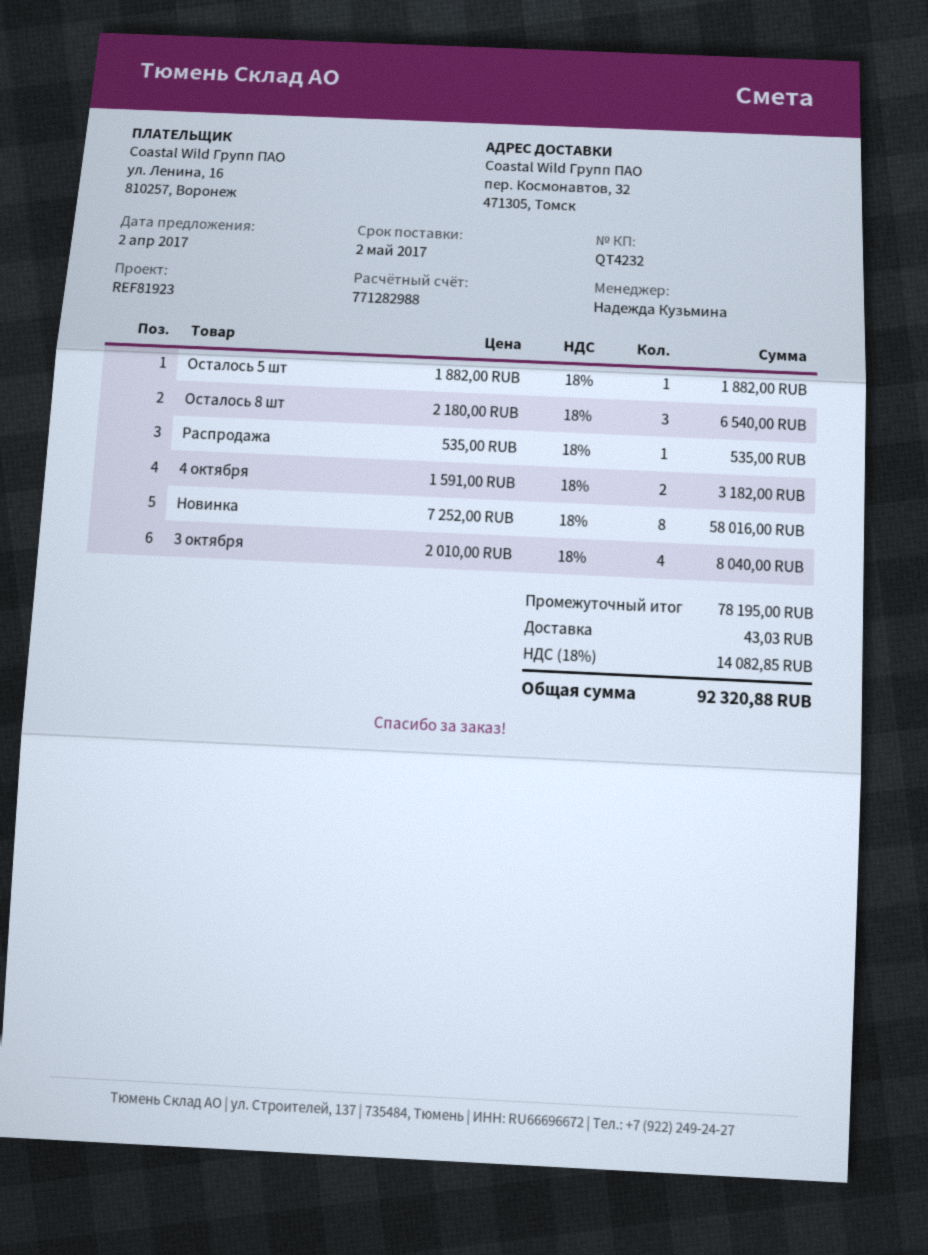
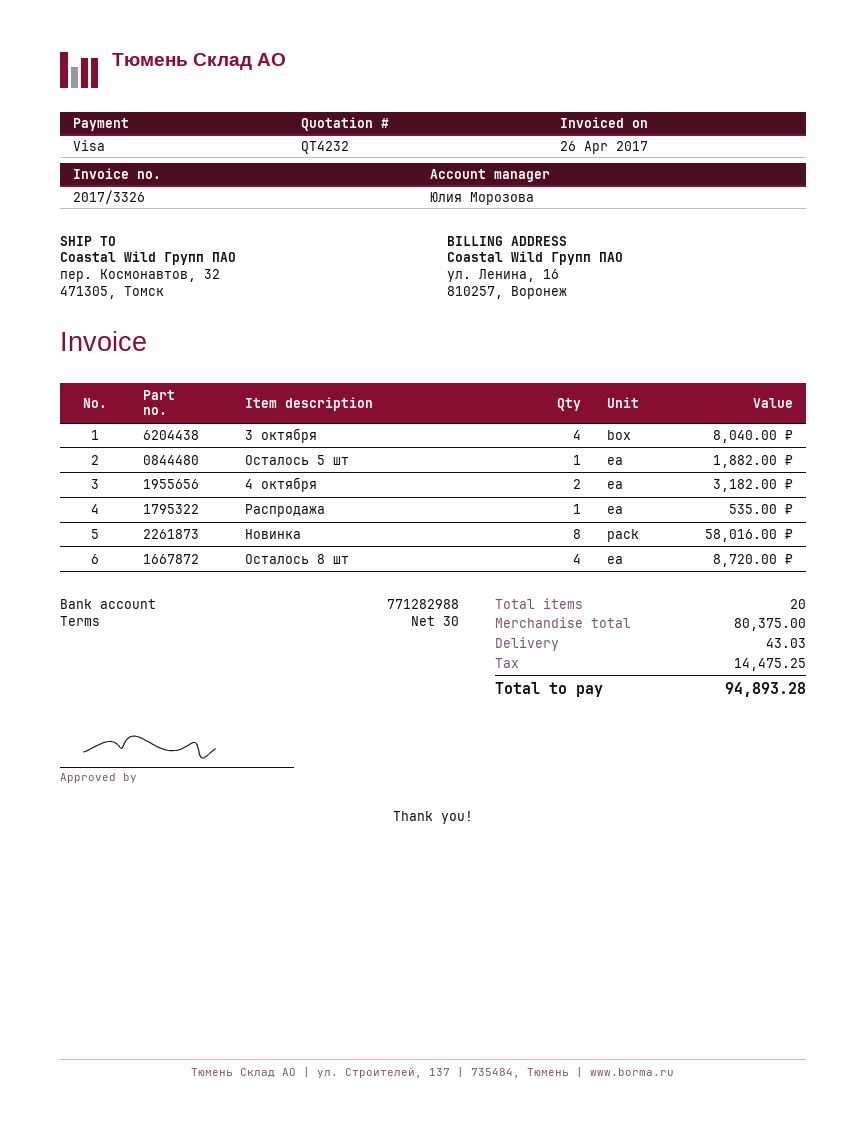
sales rep: Надежда Кузьмина -> Юлия Морозова
Осталось 8 шт: 3 for 6540.00 -> 4 for 8720.00
subtotal: 78195.00 -> 80375.00
tax: 14082.85 -> 14475.25
total: 92320.88 -> 94893.28

